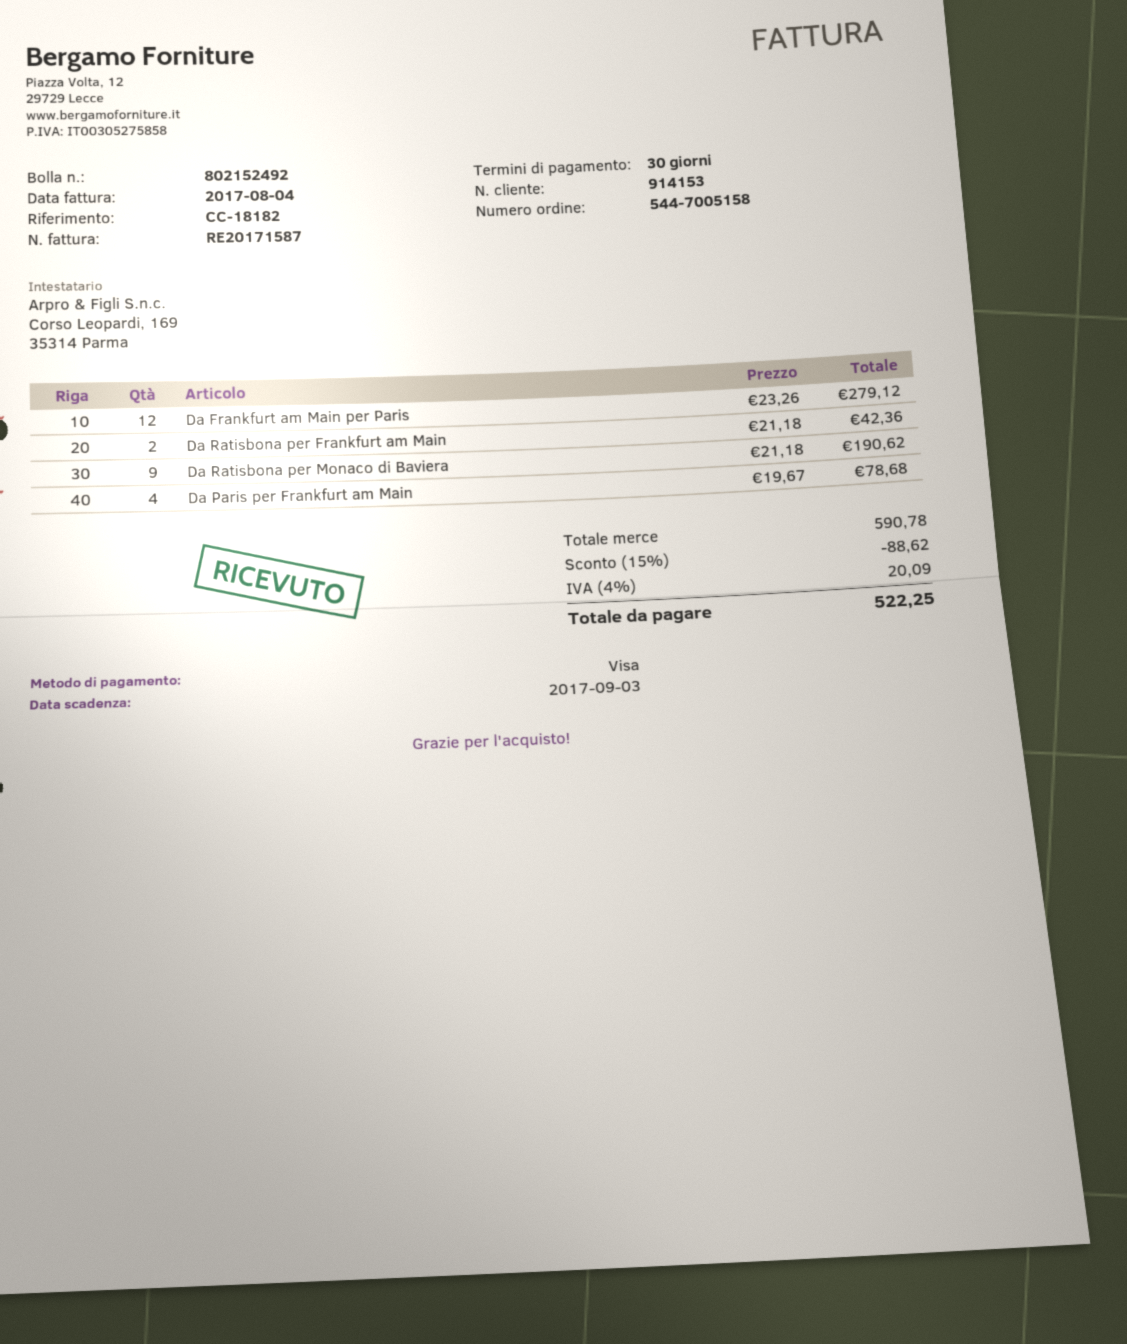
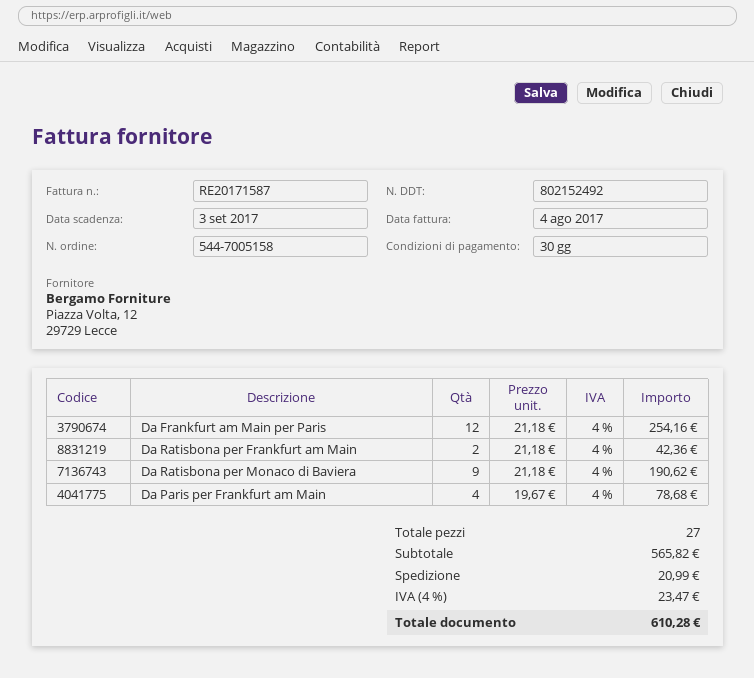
Da Frankfurt am Main per Paris: 12 x 23.26 = 279.12 -> 12 x 21.18 = 254.16
subtotal: 590.78 -> 565.82
discount: 15% = 88.62 -> none
shipping: none -> 20.99
tax: 4% = 20.09 -> 4% = 23.47
total: 522.25 -> 610.28

